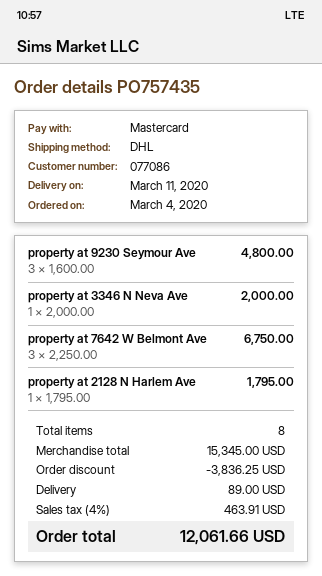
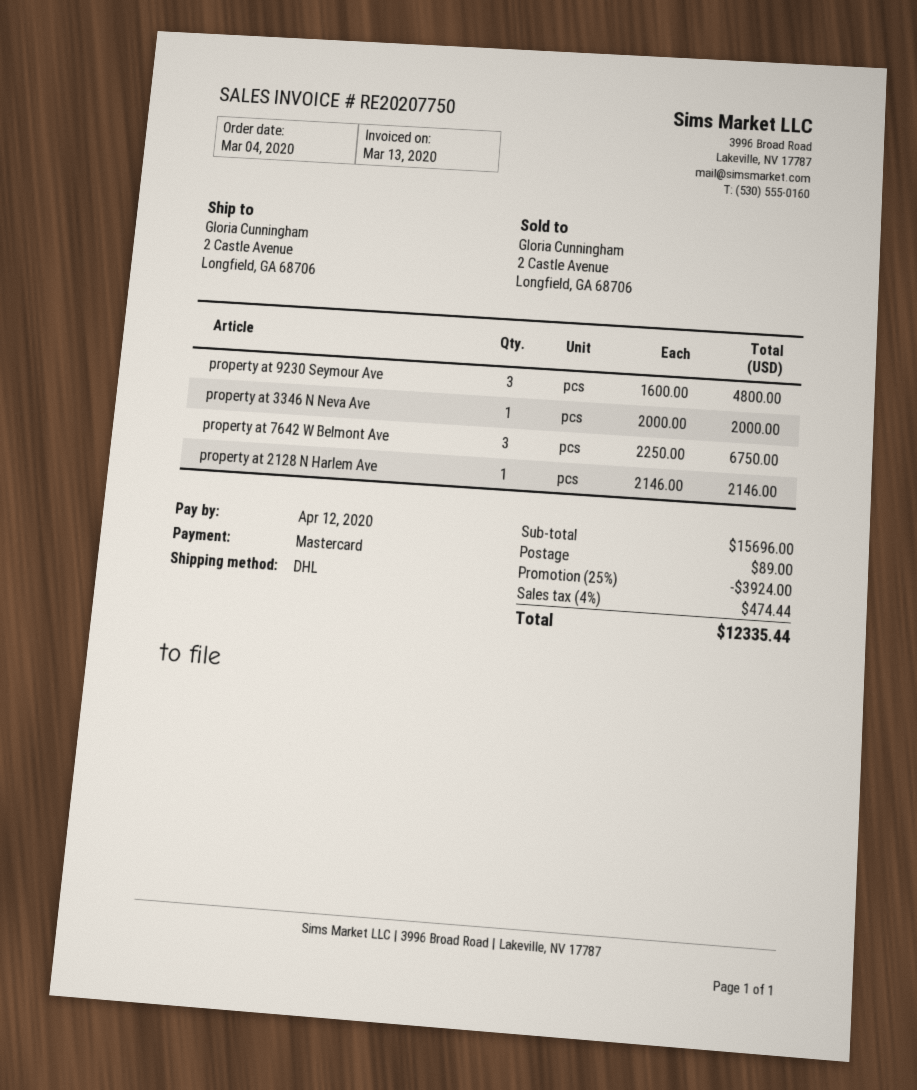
property at 2128 N Harlem Ave: 1 x 1795.00 = 1795.00 -> 1 x 2146.00 = 2146.00
subtotal: 15345.00 -> 15696.00
discount: 3836.25 -> 3924.00
tax: 4% = 463.91 -> 4% = 474.44
total: 12061.66 -> 12335.44

